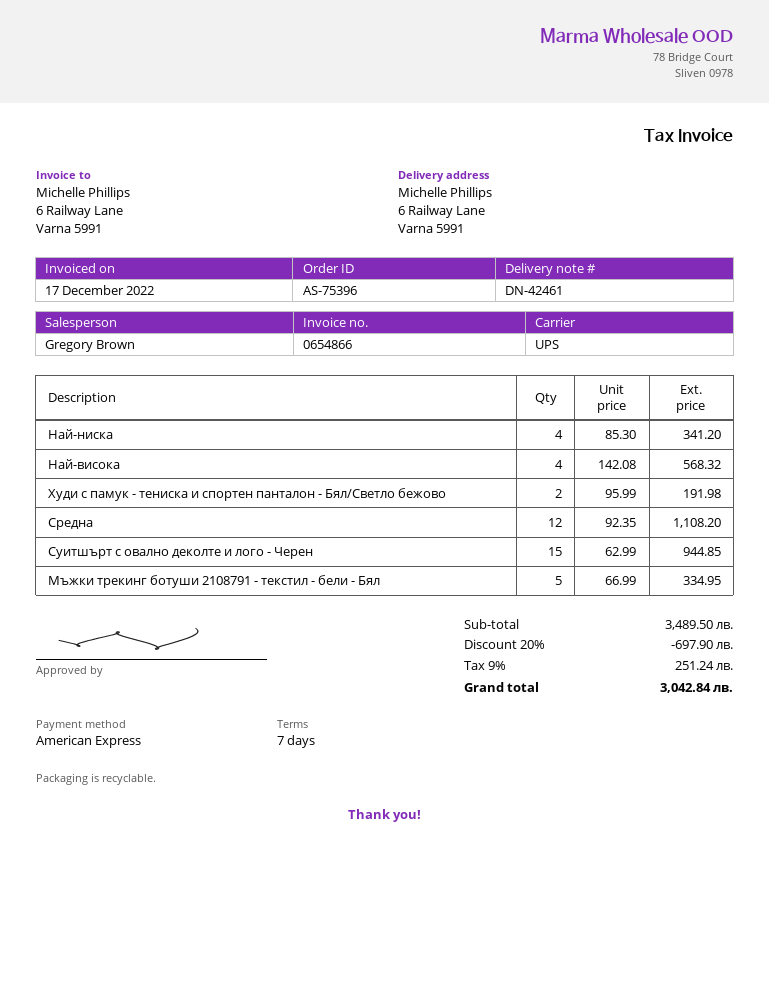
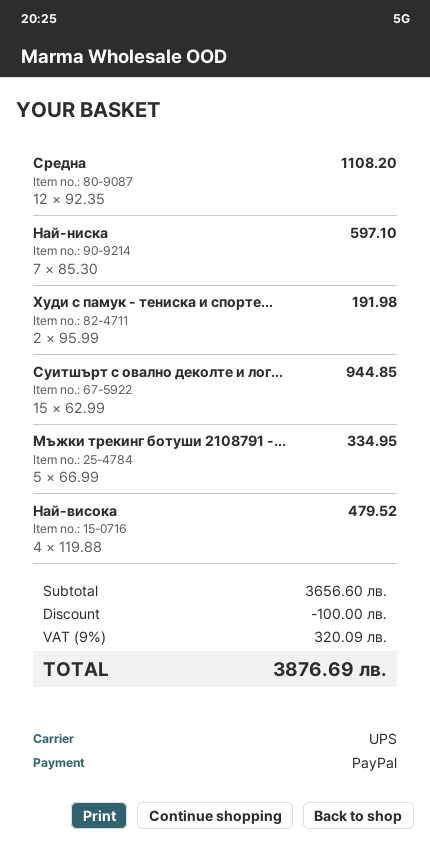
payment method: American Express -> PayPal
Най-ниска: 4 x 85.30 = 341.20 -> 7 x 85.30 = 597.10
Най-висока: 4 x 142.08 = 568.32 -> 4 x 119.88 = 479.52
subtotal: 3489.50 -> 3656.60
discount: 697.90 -> 100.00
tax: 9% = 251.24 -> 9% = 320.09
total: 3042.84 -> 3876.69

